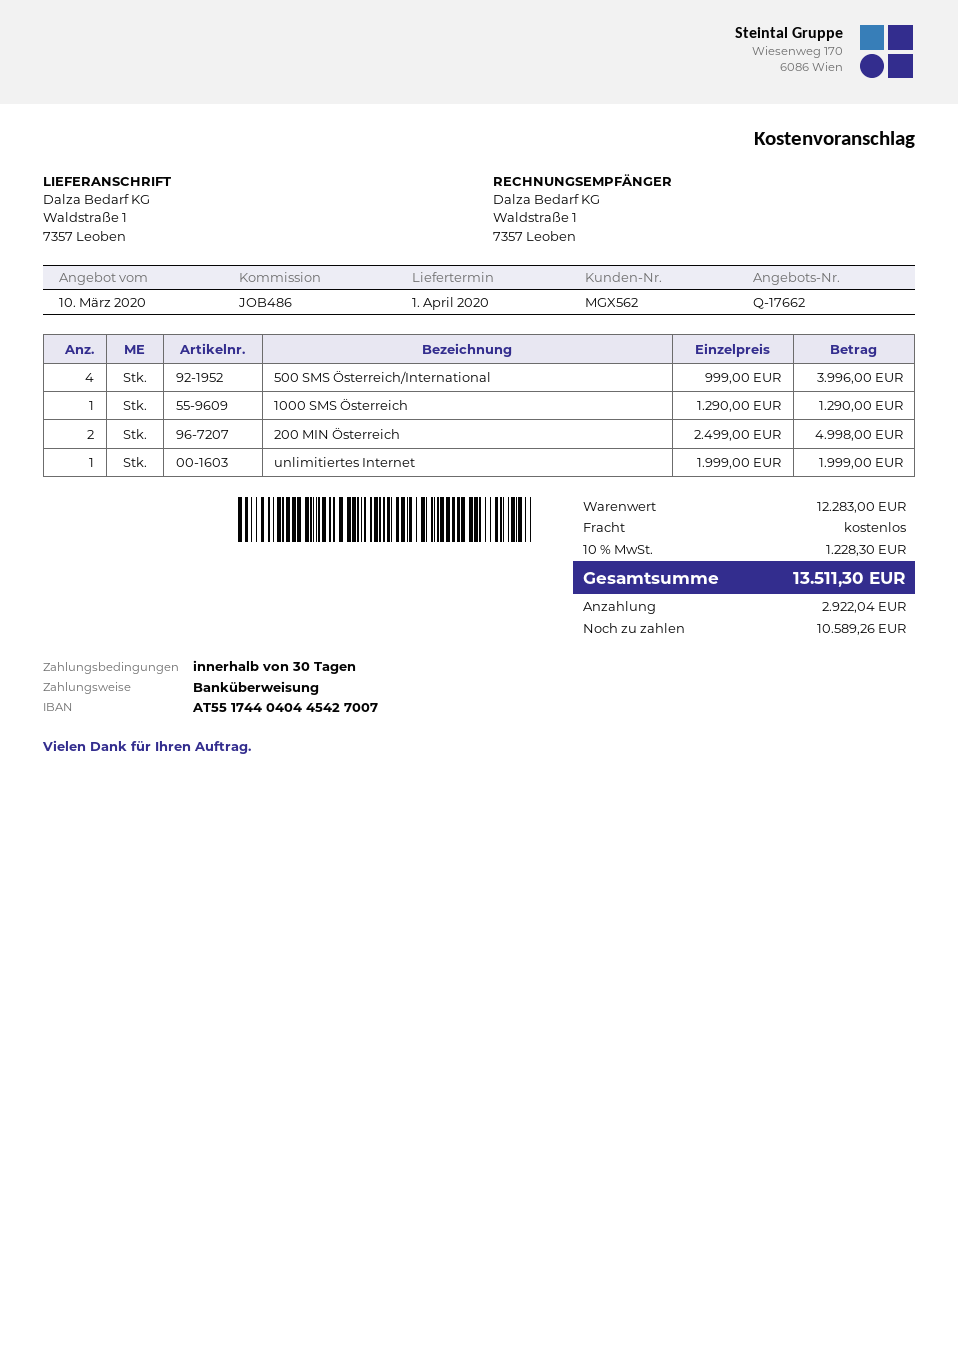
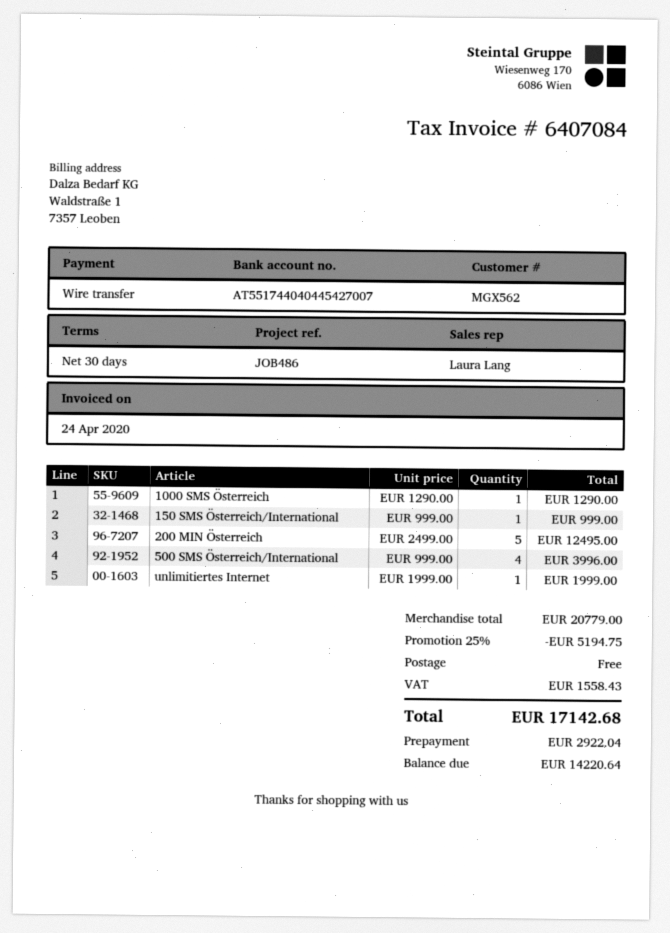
200 MIN Österreich: 2 x 2499.00 = 4998.00 -> 5 x 2499.00 = 12495.00
150 SMS Österreich/International: none -> 1 x 999.00 = 999.00
subtotal: 12283.00 -> 20779.00
discount: none -> 25% = 5194.75
tax: 1228.30 -> 1558.43
total: 13511.30 -> 17142.68
balance: 10589.26 -> 14220.64

